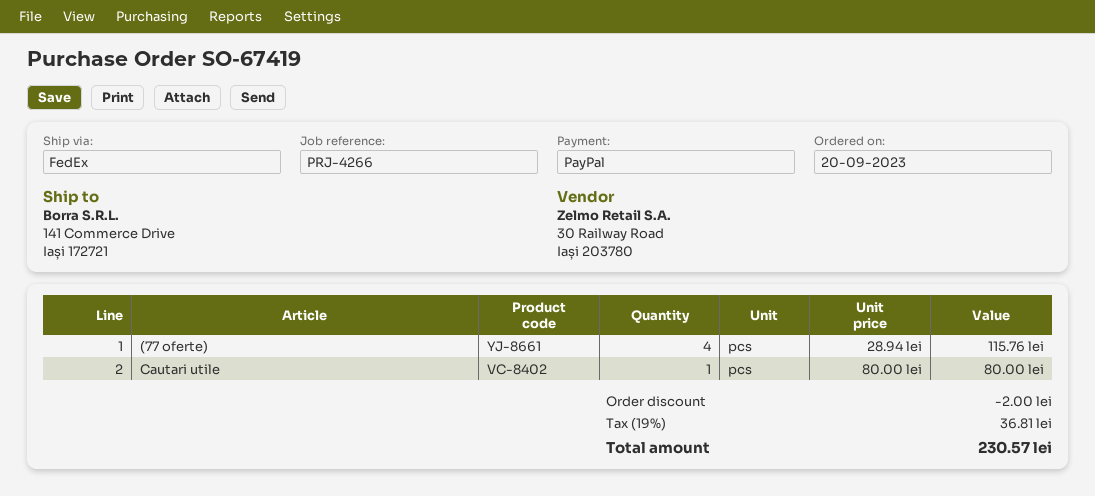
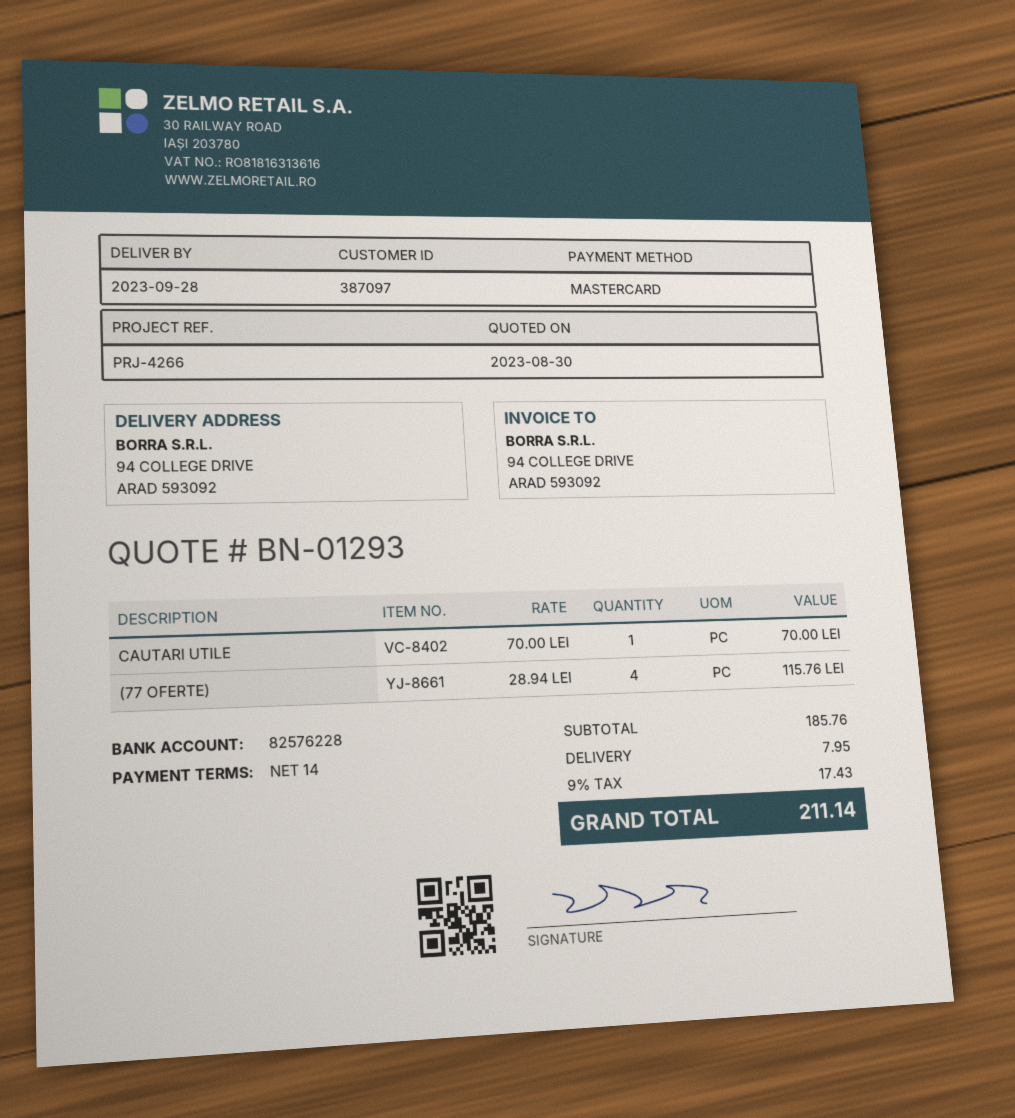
payment method: PayPal -> Mastercard
ship to: 141 Commerce Drive, Iași 172721 -> 94 COLLEGE DRIVE, ARAD 593092
Cautari utile: 1 x 80.00 = 80.00 -> 1 x 70.00 = 70.00
discount: 2.00 -> none
shipping: none -> 7.95
tax: 19% = 36.81 -> 9% = 17.43
total: 230.57 -> 211.14

